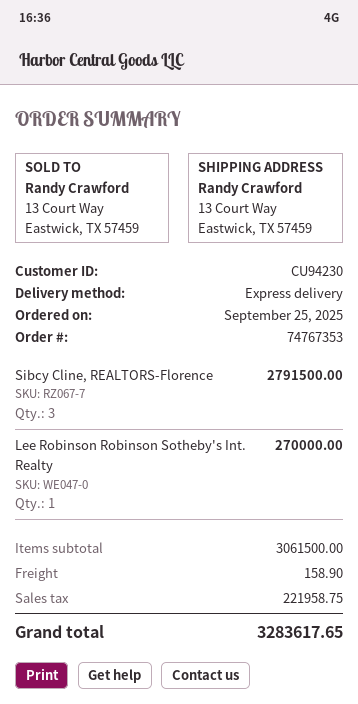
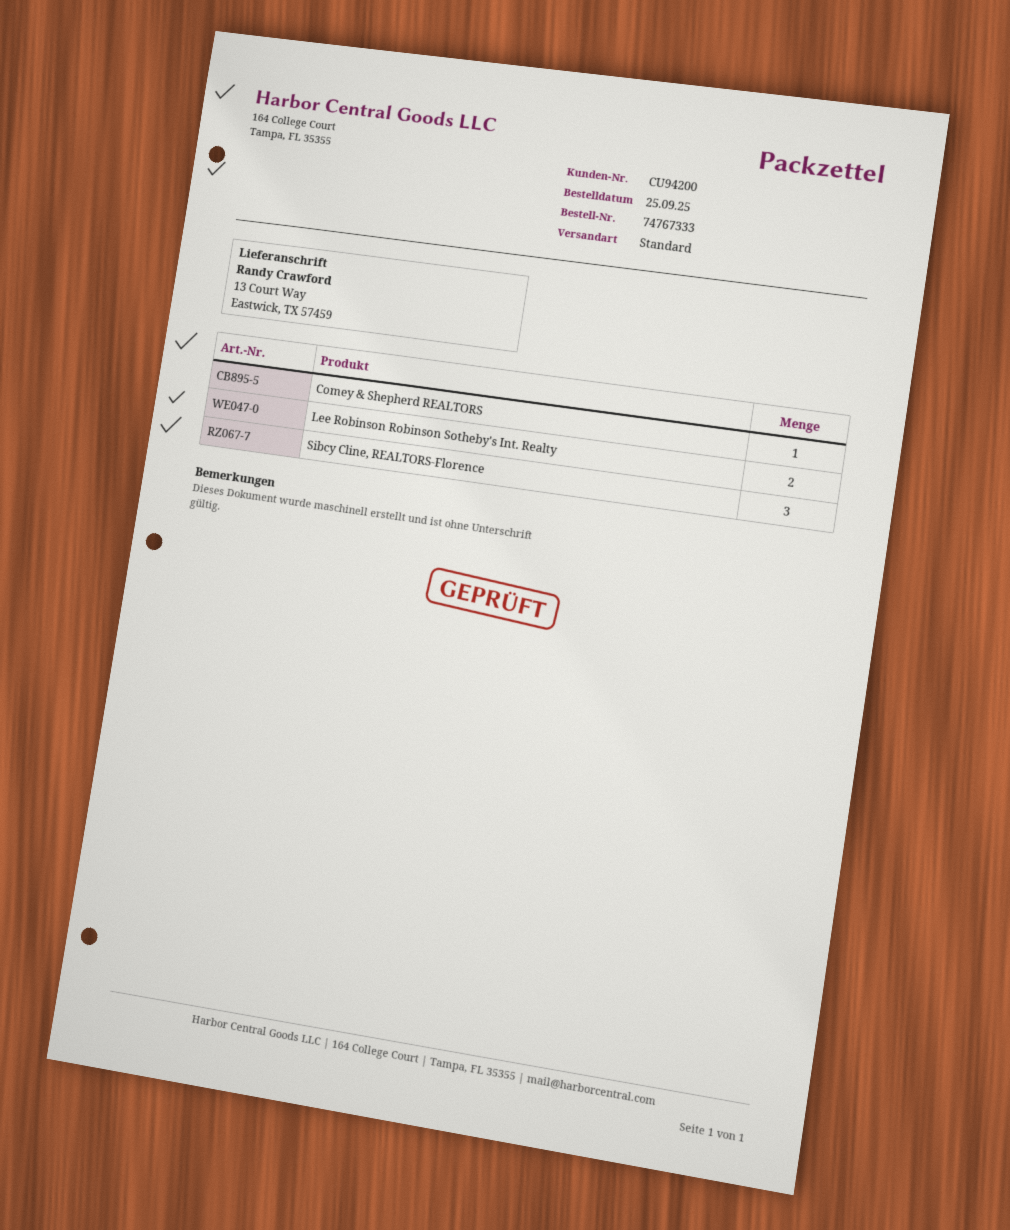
order number: 74767353 -> 74767333
customer number: CU94230 -> CU94200
shipping method: express -> standard
Lee Robinson Robinson Sotheby's Int. Realty: 1 -> 2
Comey & Shepherd REALTORS: none -> 1

